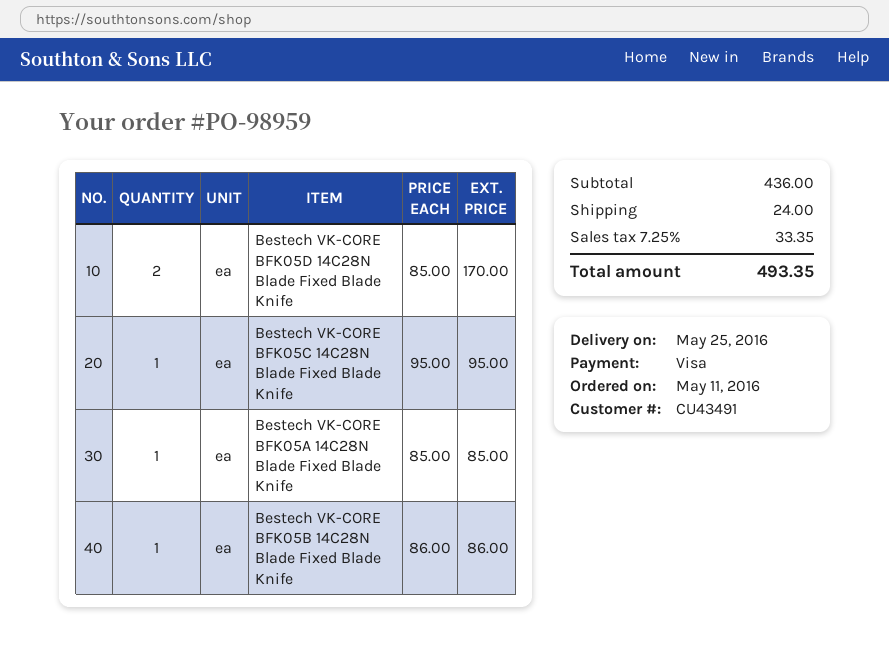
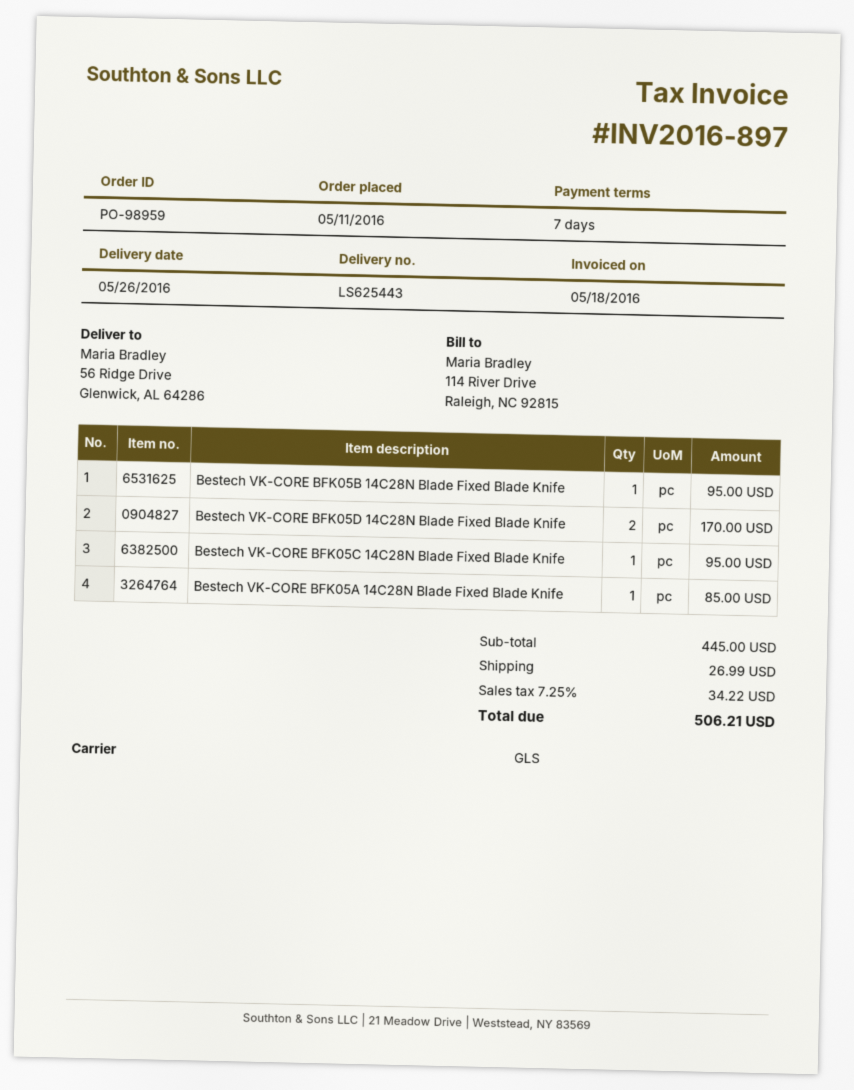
delivery date: 2016-05-25 -> 2016-05-26
Bestech VK-CORE BFK05B 14C28N Blade Fixed Blade Knife: 1 for 86.00 -> 1 for 95.00
subtotal: 436.00 -> 445.00
shipping: 24.00 -> 26.99
tax: 7.25% = 33.35 -> 7.25% = 34.22
total: 493.35 -> 506.21

